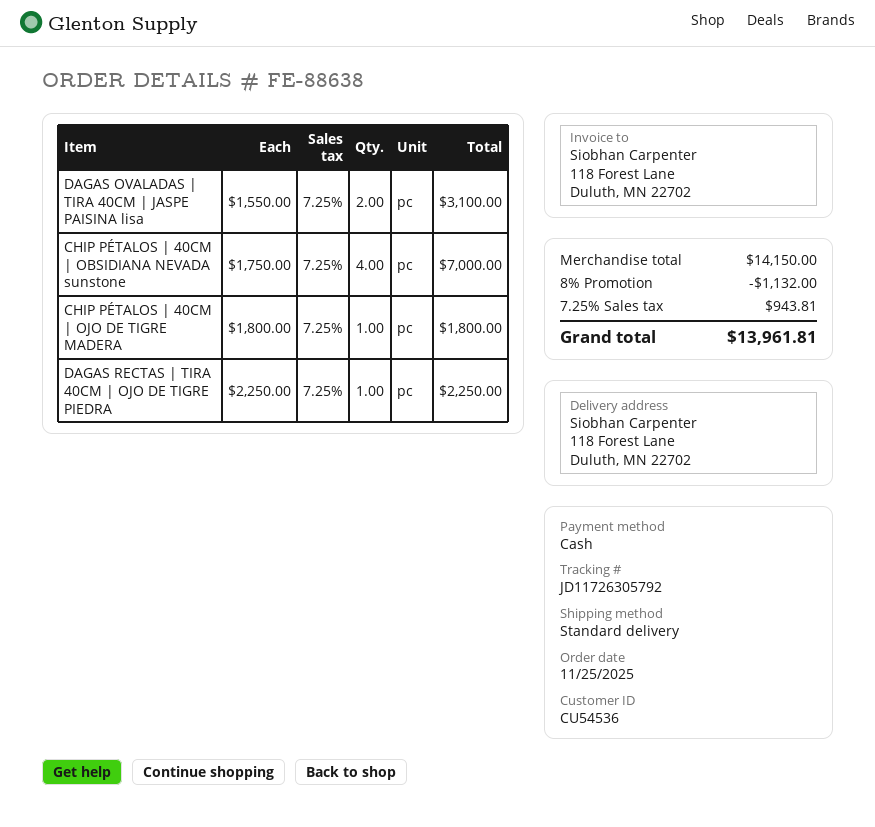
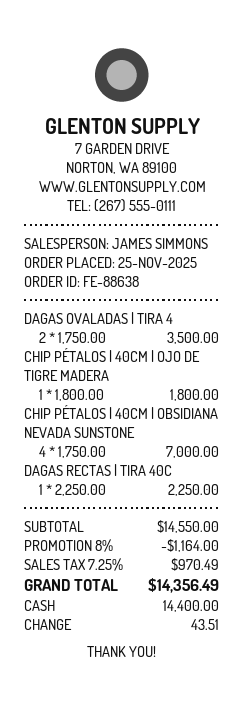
DAGAS OVALADAS | TIRA 40CM | JASPE PAISINA lisa: 2 x 1550.00 = 3100.00 -> 2 x 1750.00 = 3500.00
subtotal: 14150.00 -> 14550.00
discount: 8% = 1132.00 -> 8% = 1164.00
tax: 7.25% = 943.81 -> 7.25% = 970.49
total: 13961.81 -> 14356.49

